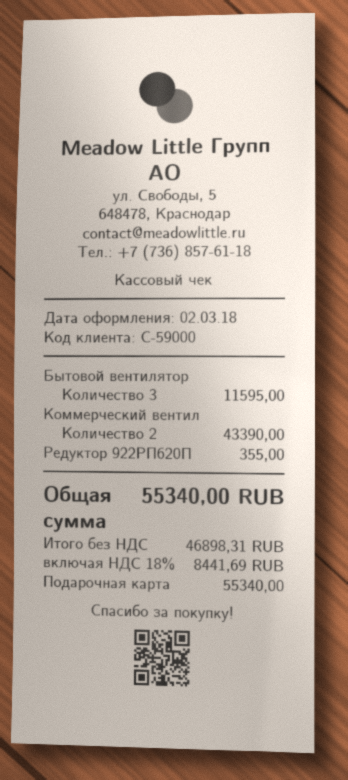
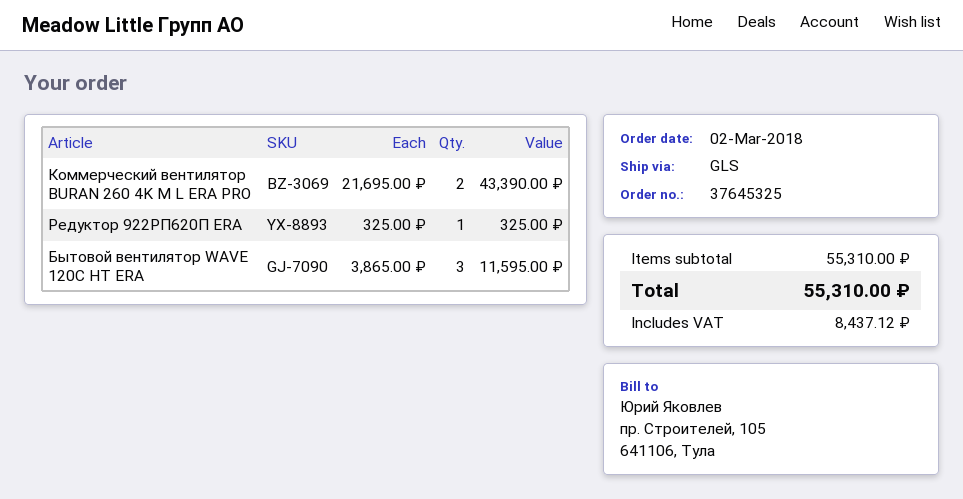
Редуктор 922РП620П: 1 for 355.00 -> 1 for 325.00
tax: 8441.69 -> 8437.12
total: 55340.00 -> 55310.00

